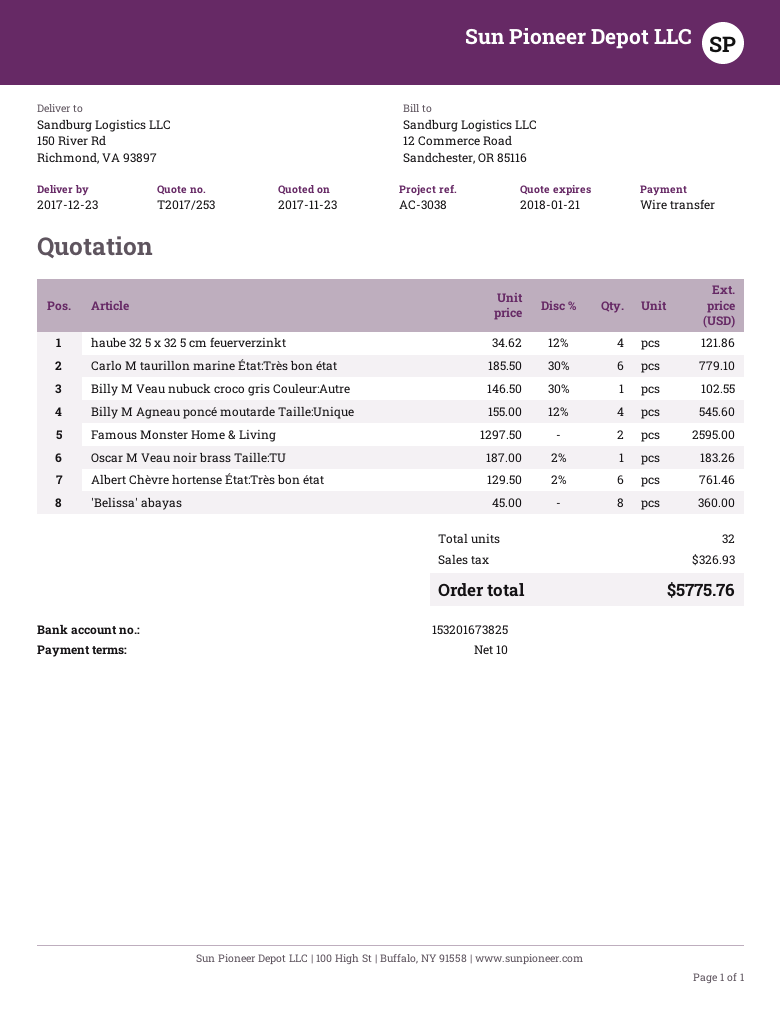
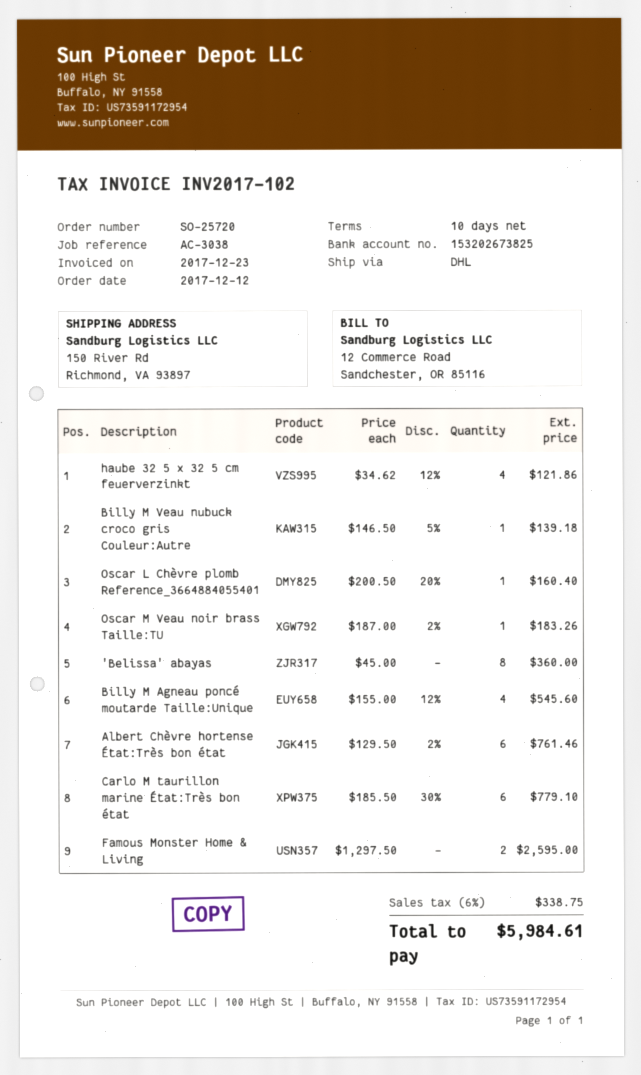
bank account: 153201673825 -> 153202673825
Billy M Veau nubuck croco gris Couleur:Autre: 1 x 146.50 - 30% = 102.55 -> 1 x 146.50 - 5% = 139.18
Oscar L Chèvre plomb Reference_3664884055401: none -> 1 x 200.50 - 20% = 160.40
tax: 326.93 -> 338.75
total: 5775.76 -> 5984.61

